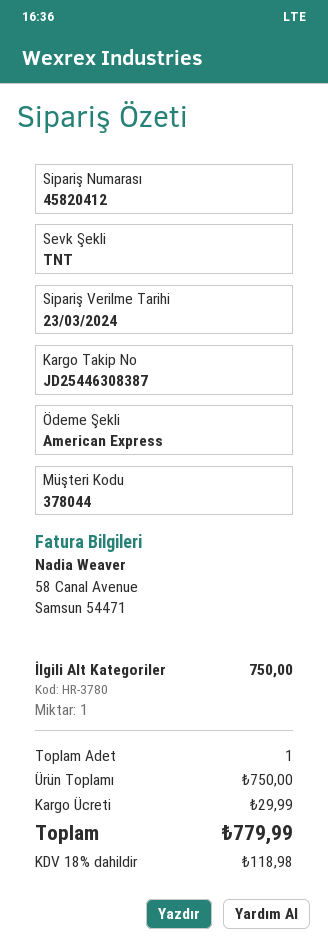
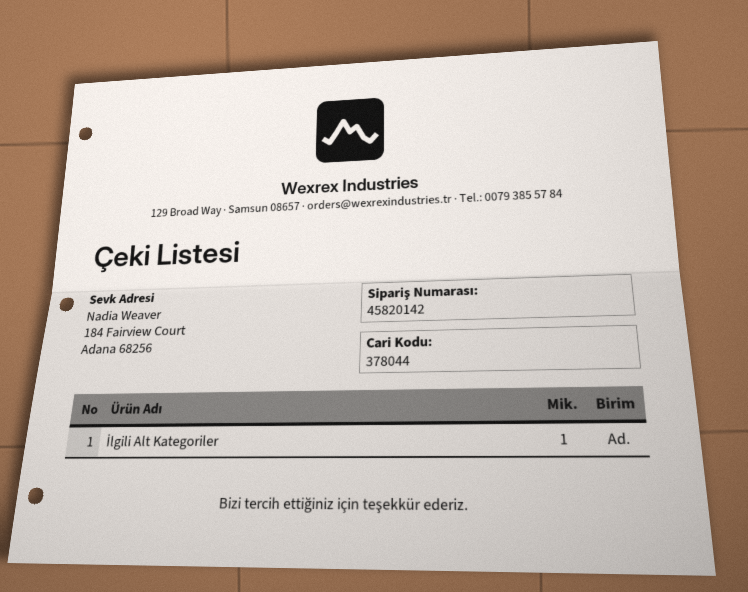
order number: 45820412 -> 45820142

